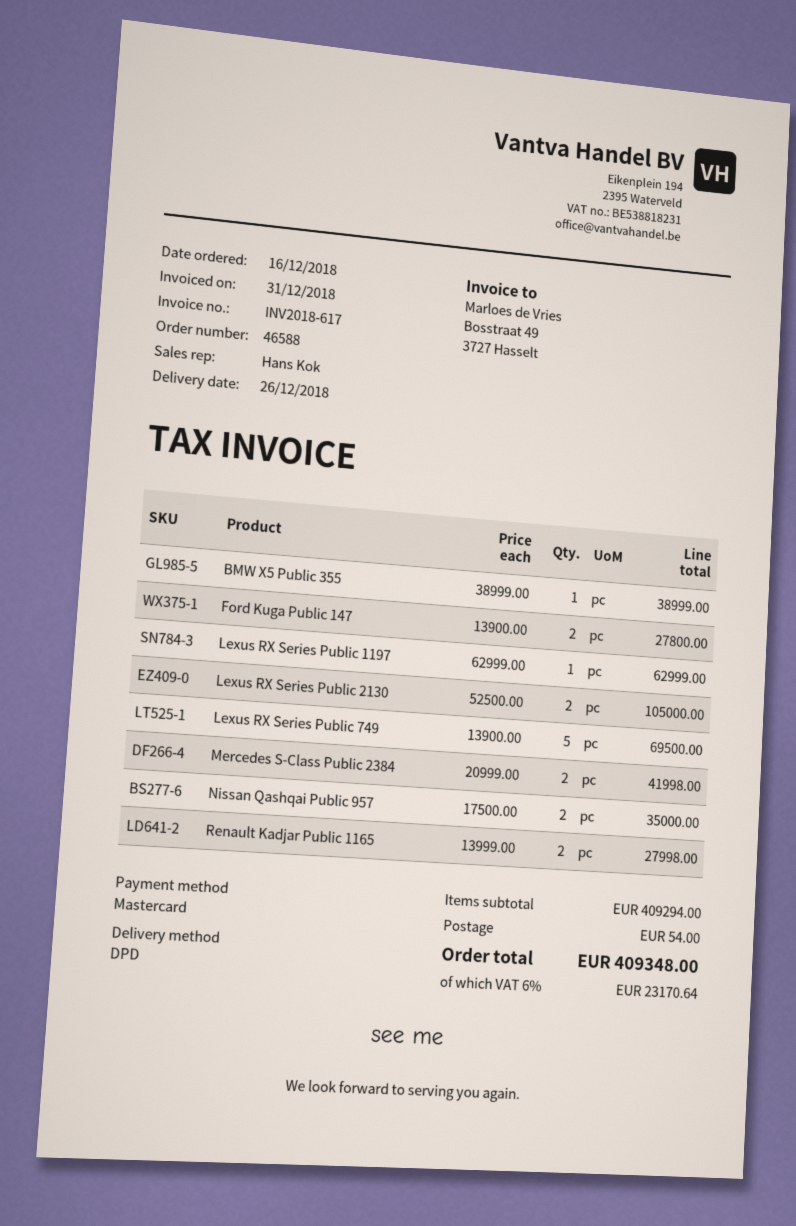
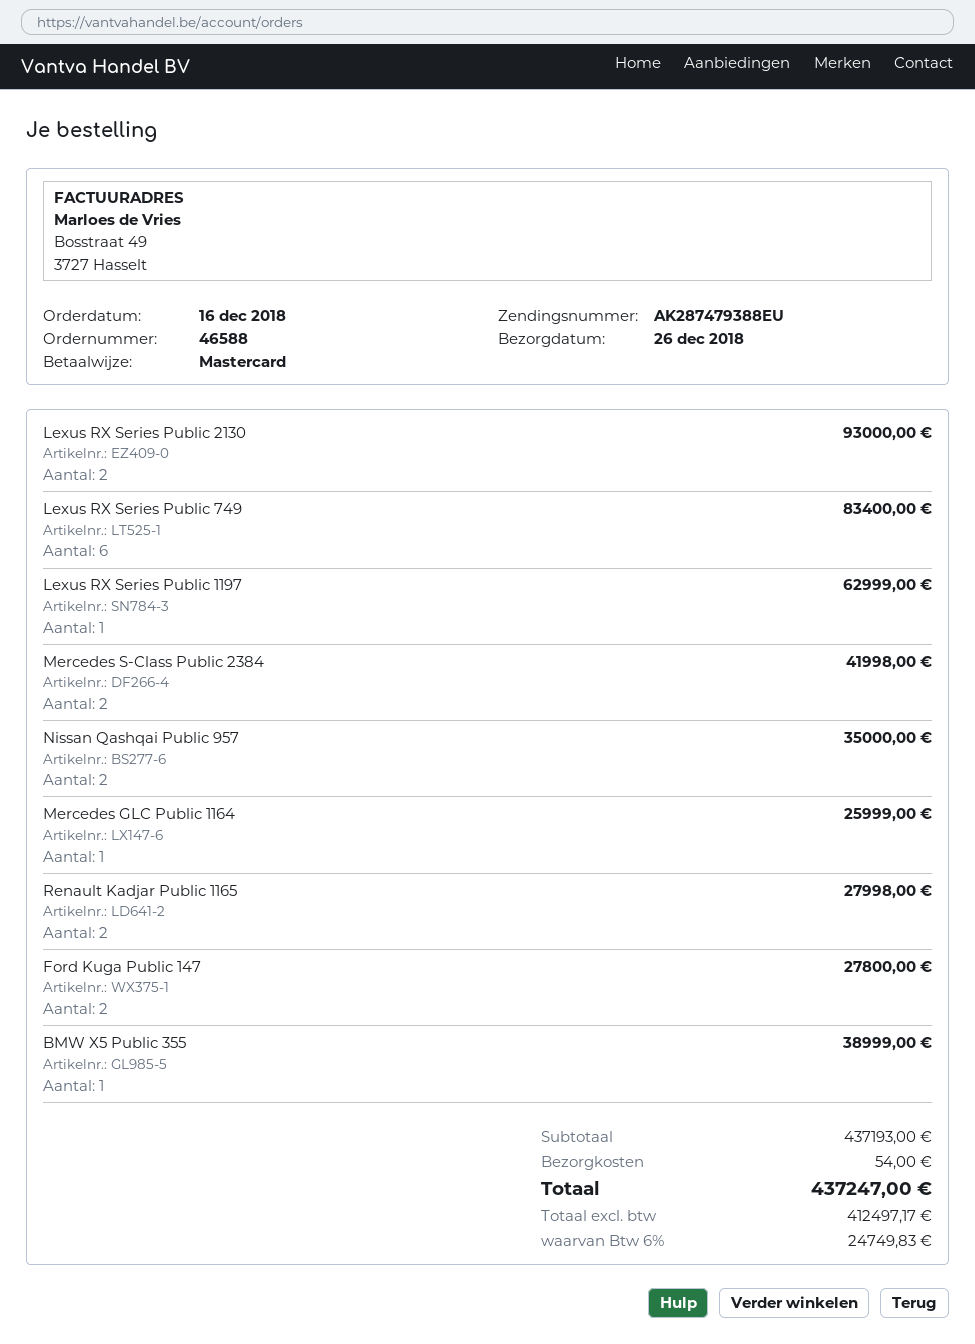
Lexus RX Series Public 2130: 2 for 105000.00 -> 2 for 93000.00
Lexus RX Series Public 749: 5 for 69500.00 -> 6 for 83400.00
Mercedes GLC Public 1164: none -> 1 for 25999.00
subtotal: 409294.00 -> 437193.00
tax: 6% = 23170.64 -> 6% = 24749.83
total: 409348.00 -> 437247.00

